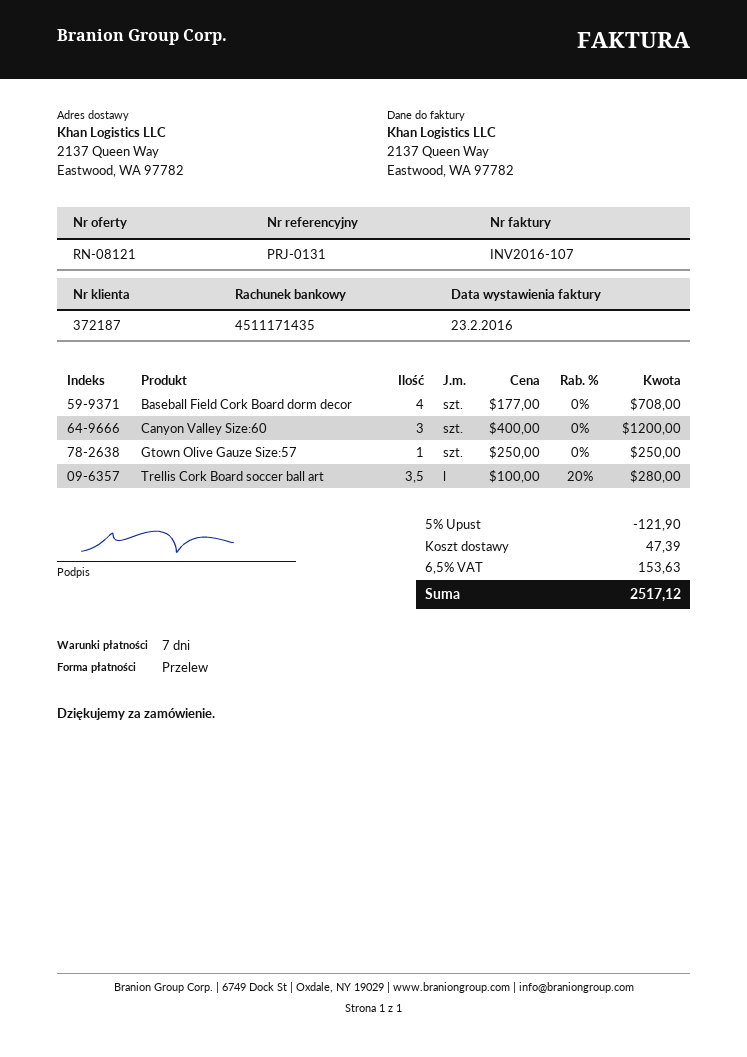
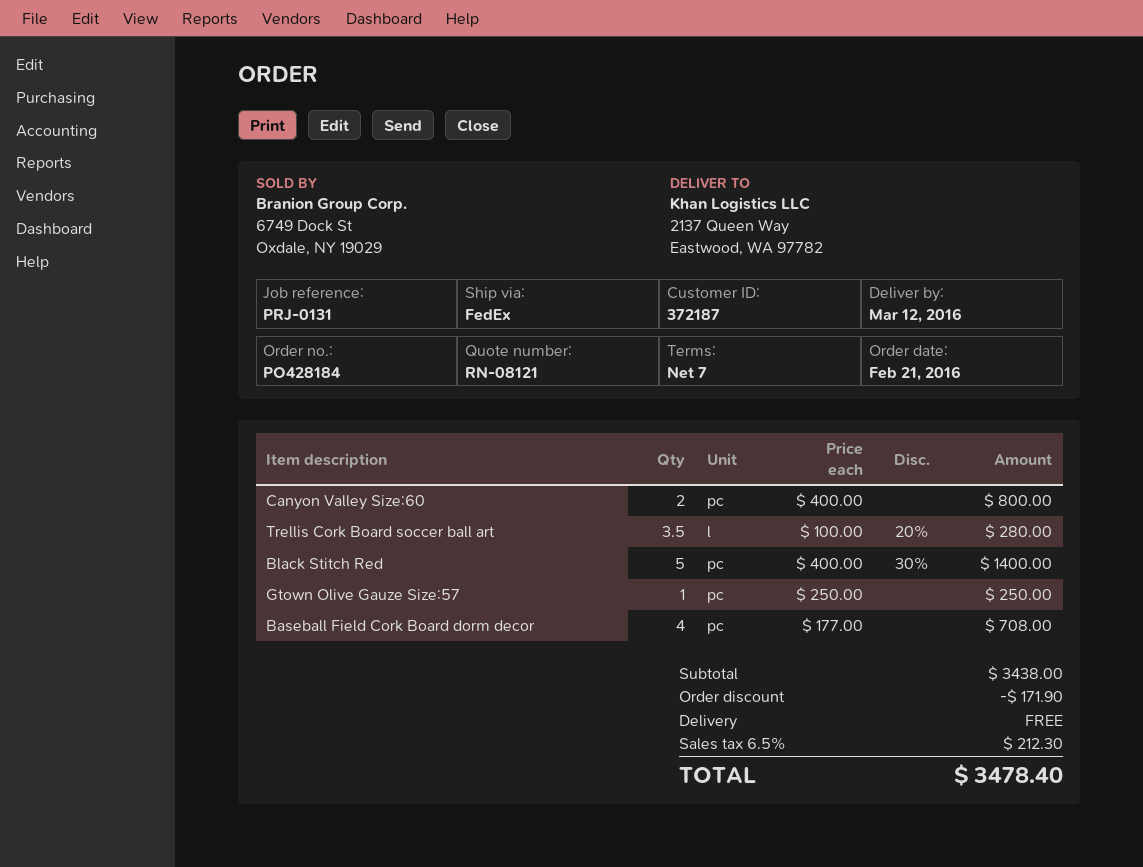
Canyon Valley Size:60: 3 x 400.00 = 1200.00 -> 2 x 400.00 = 800.00
Black Stitch Red: none -> 5 x 400.00 - 30% = 1400.00
discount: 121.90 -> 171.90
shipping: 47.39 -> 0.00
tax: 6.5% = 153.63 -> 6.5% = 212.30
total: 2517.12 -> 3478.40

